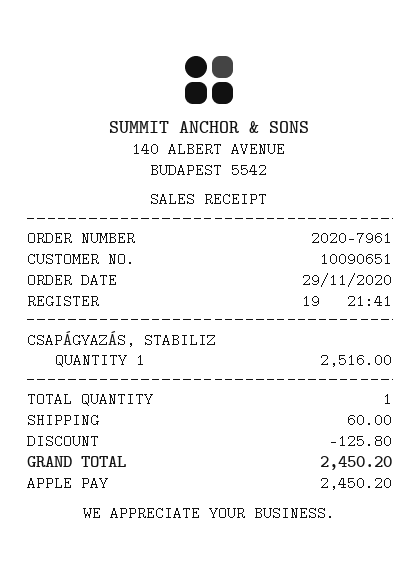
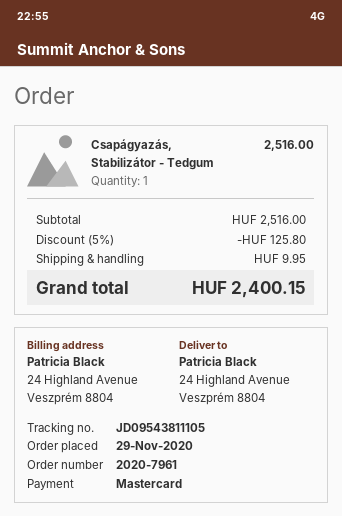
payment method: Apple Pay -> Mastercard
shipping: 60.00 -> 9.95
total: 2450.20 -> 2400.15

